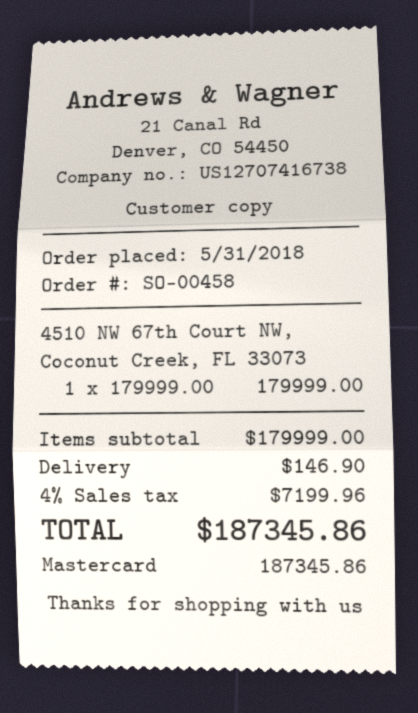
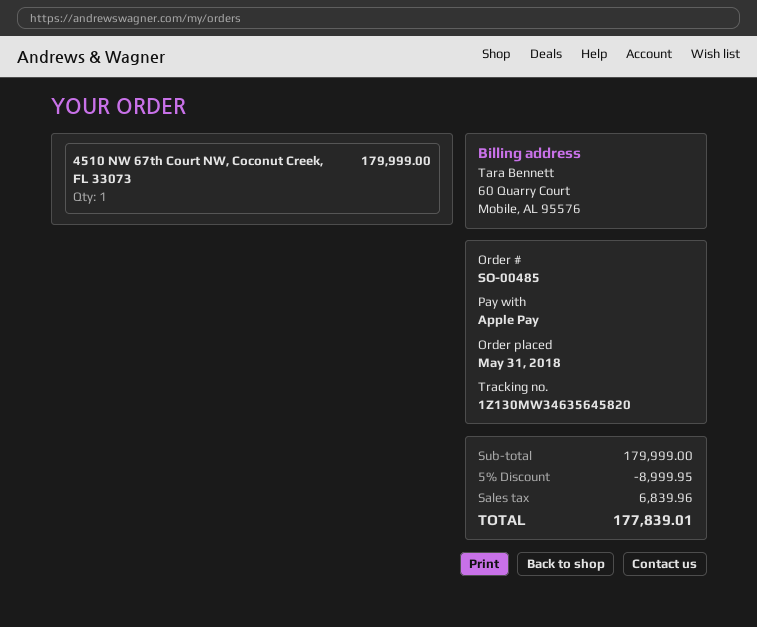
order number: SO-00458 -> SO-00485
payment method: Mastercard -> Apple Pay
discount: none -> 5% = 8999.95
shipping: 146.90 -> none
tax: 7199.96 -> 6839.96
total: 187345.86 -> 177839.01

